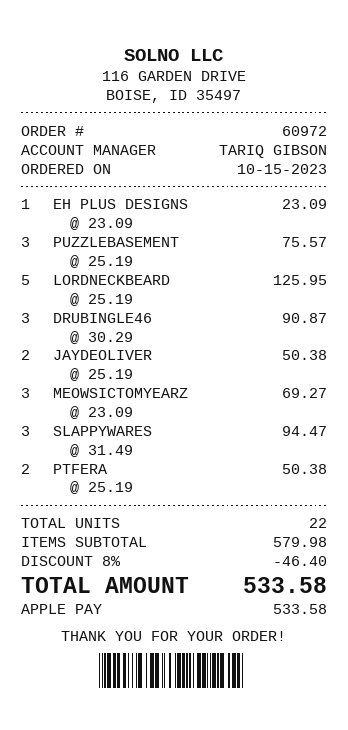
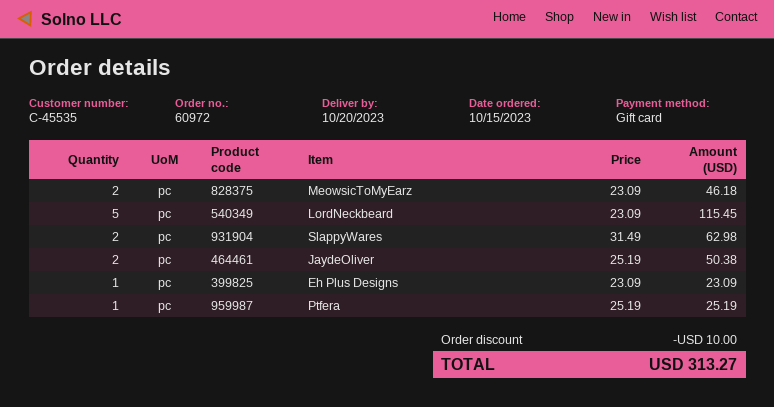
payment method: Apple Pay -> gift card
PUZZLEBASEMENT: 3 x 25.19 = 75.57 -> none
LORDNECKBEARD: 5 x 25.19 = 125.95 -> 5 x 23.09 = 115.45
DRUBINGLE46: 3 x 30.29 = 90.87 -> none
MEOWSICTOMYEARZ: 3 x 23.09 = 69.27 -> 2 x 23.09 = 46.18
SLAPPYWARES: 3 x 31.49 = 94.47 -> 2 x 31.49 = 62.98
PTFERA: 2 x 25.19 = 50.38 -> 1 x 25.19 = 25.19
discount: 46.40 -> 10.00
total: 533.58 -> 313.27

